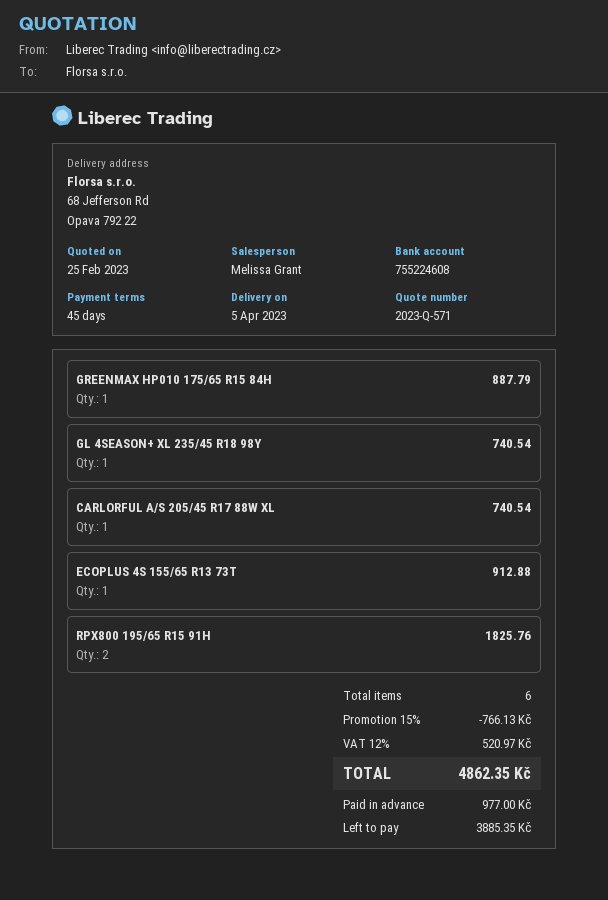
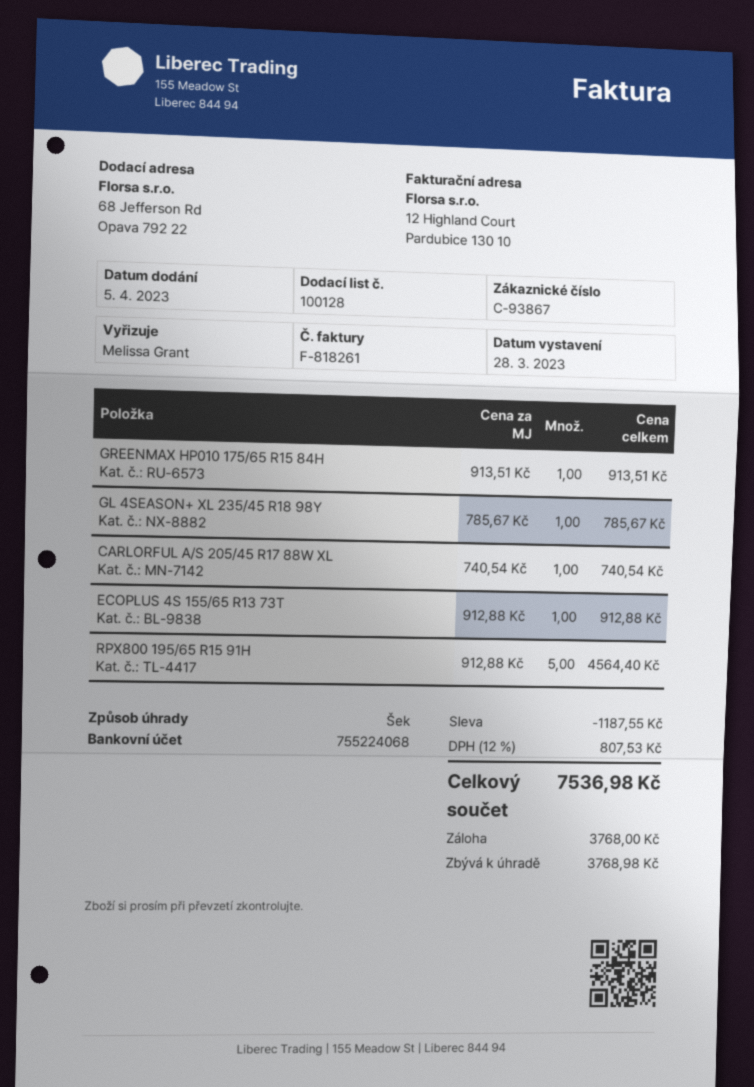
bank account: 755224608 -> 755224068
GREENMAX HP010 175/65 R15 84H: 1 for 887.79 -> 1 for 913.51
GL 4SEASON+ XL 235/45 R18 98Y: 1 for 740.54 -> 1 for 785.67
RPX800 195/65 R15 91H: 2 for 1825.76 -> 5 for 4564.40
discount: 766.13 -> 1187.55
tax: 12% = 520.97 -> 12% = 807.53
total: 4862.35 -> 7536.98
deposit: 977.00 -> 3768.00
balance: 3885.35 -> 3768.98

